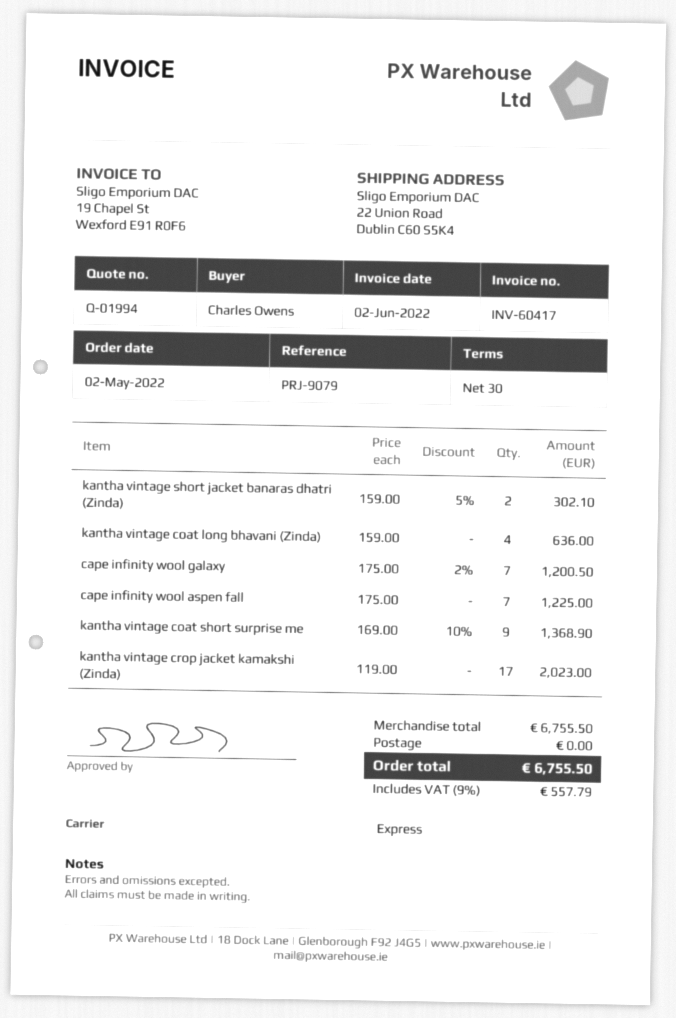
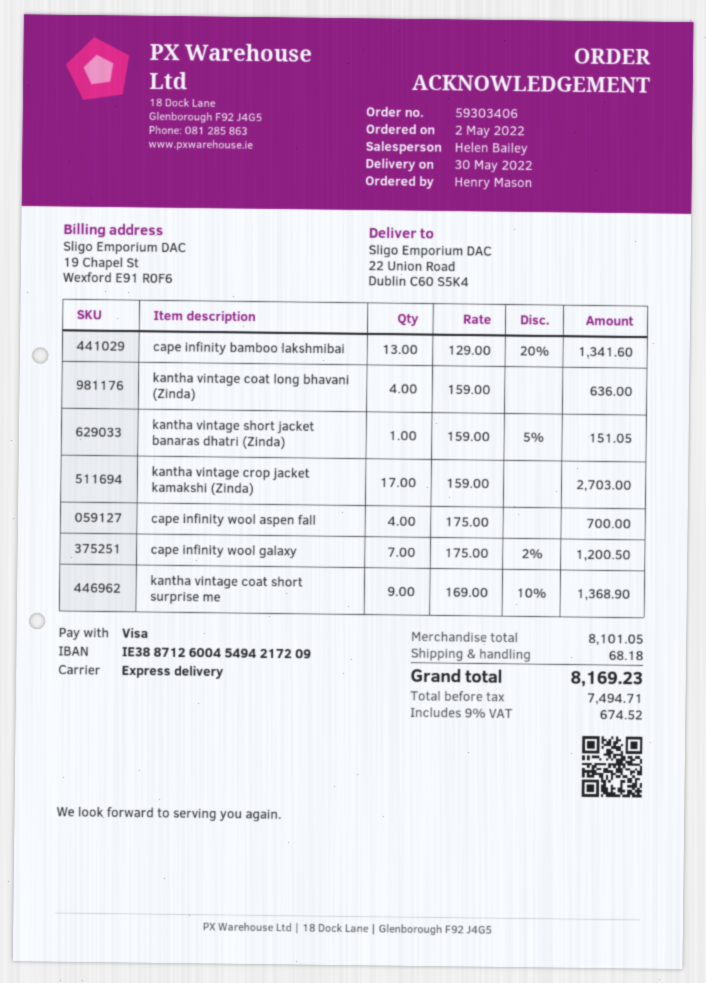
ordered by: Charles Owens -> Henry Mason
kantha vintage short jacket banaras dhatri (Zinda): 2 x 159.00 - 5% = 302.10 -> 1 x 159.00 - 5% = 151.05
cape infinity wool aspen fall: 7 x 175.00 = 1225.00 -> 4 x 175.00 = 700.00
kantha vintage crop jacket kamakshi (Zinda): 17 x 119.00 = 2023.00 -> 17 x 159.00 = 2703.00
cape infinity bamboo lakshmibai: none -> 13 x 129.00 - 20% = 1341.60
subtotal: 6755.50 -> 8101.05
shipping: 0.00 -> 68.18
tax: 9% = 557.79 -> 9% = 674.52
total: 6755.50 -> 8169.23

